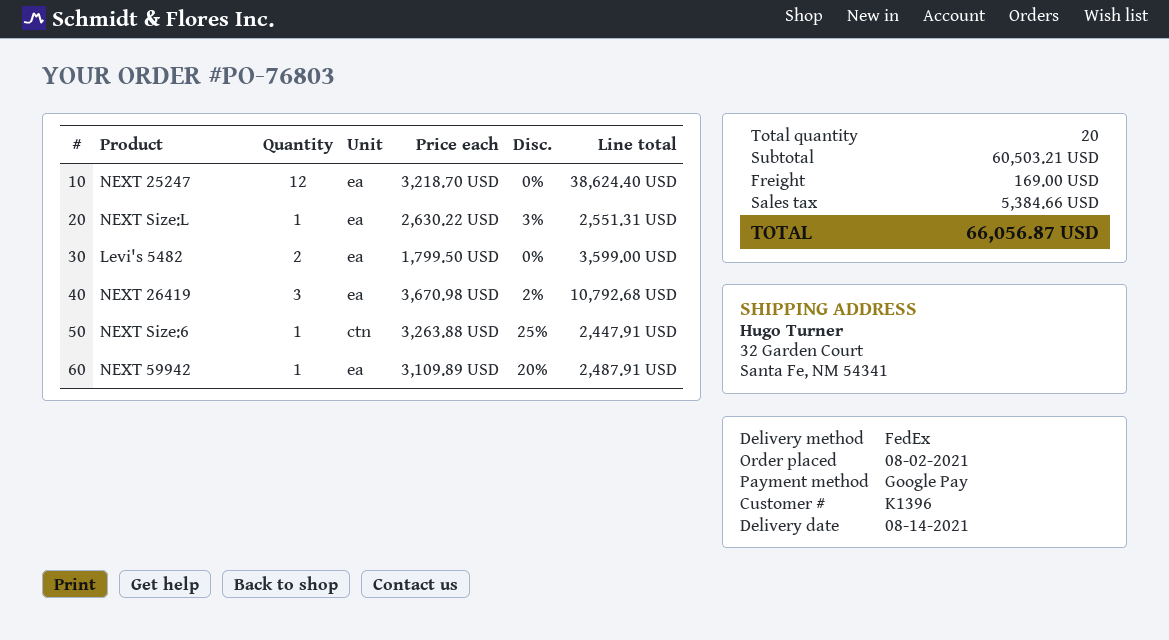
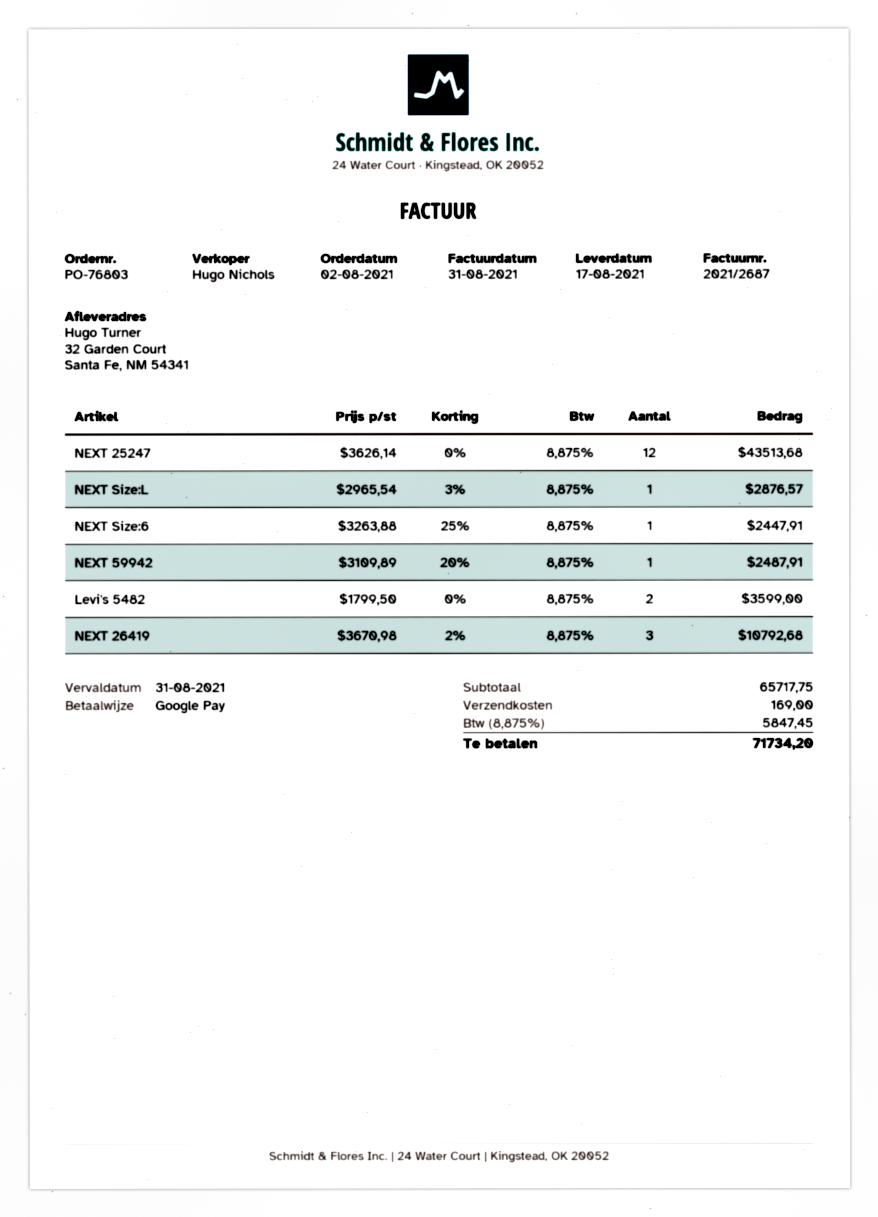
delivery date: 2021-08-14 -> 2021-08-17
NEXT 25247: 12 x 3218.70 = 38624.40 -> 12 x 3626.14 = 43513.68
NEXT Size:L: 1 x 2630.22 - 3% = 2551.31 -> 1 x 2965.54 - 3% = 2876.57
subtotal: 60503.21 -> 65717.75
tax: 5384.66 -> 5847.45
total: 66056.87 -> 71734.20

